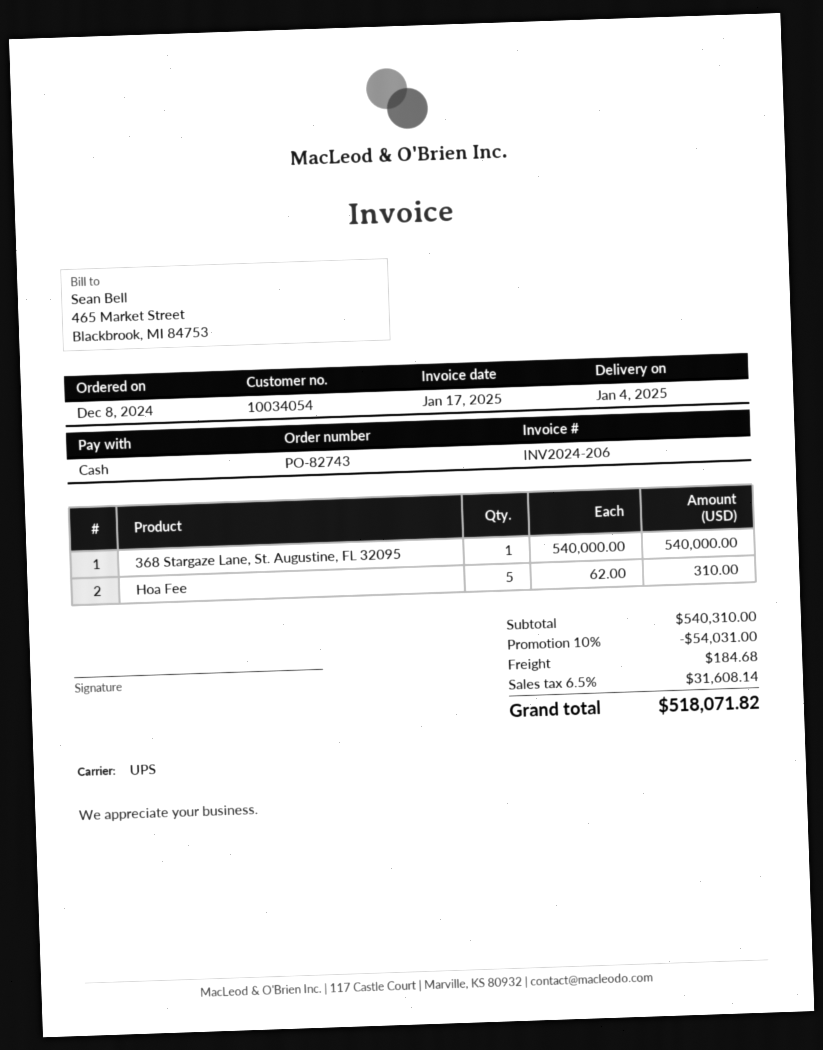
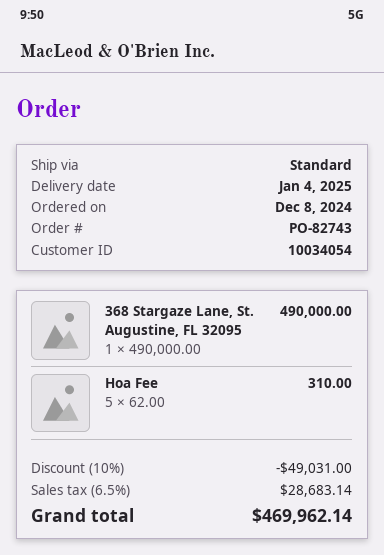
shipping method: UPS -> standard
368 Stargaze Lane, St. Augustine, FL 32095: 1 x 540000.00 = 540000.00 -> 1 x 490000.00 = 490000.00
discount: 10% = 54031.00 -> 10% = 49031.00
shipping: 184.68 -> none
tax: 6.5% = 31608.14 -> 6.5% = 28683.14
total: 518071.82 -> 469962.14

